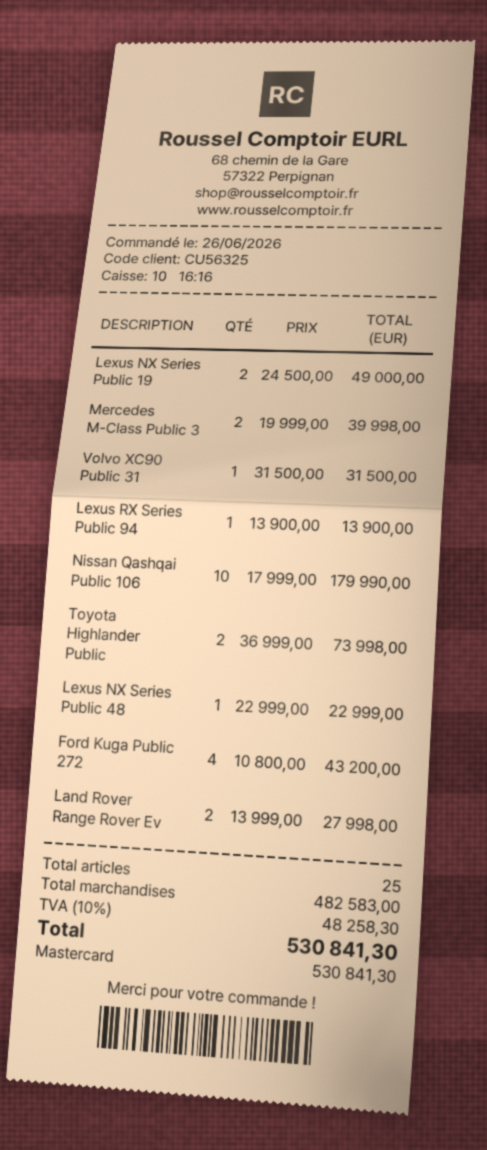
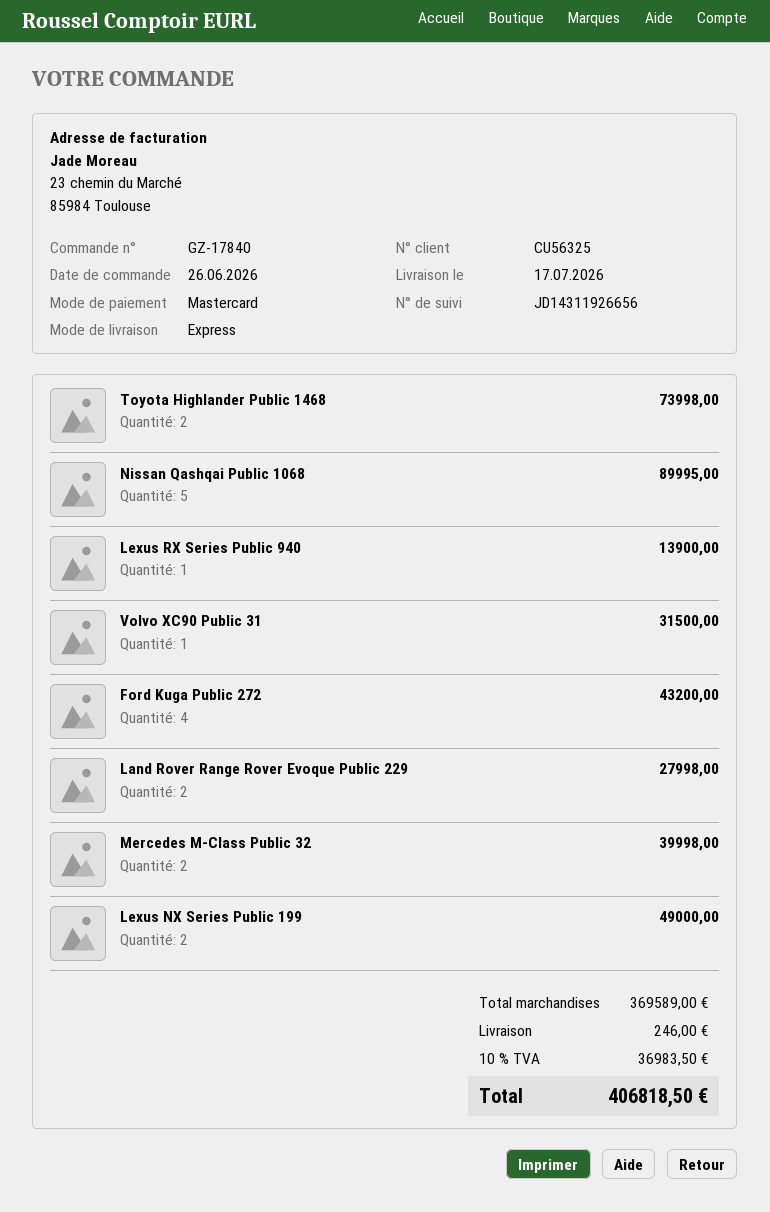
Nissan Qashqai Public 106: 10 for 179990.00 -> 5 for 89995.00
Lexus NX Series Public 48: 1 for 22999.00 -> none
subtotal: 482583.00 -> 369589.00
shipping: none -> 246.00
tax: 10% = 48258.30 -> 10% = 36983.50
total: 530841.30 -> 406818.50

